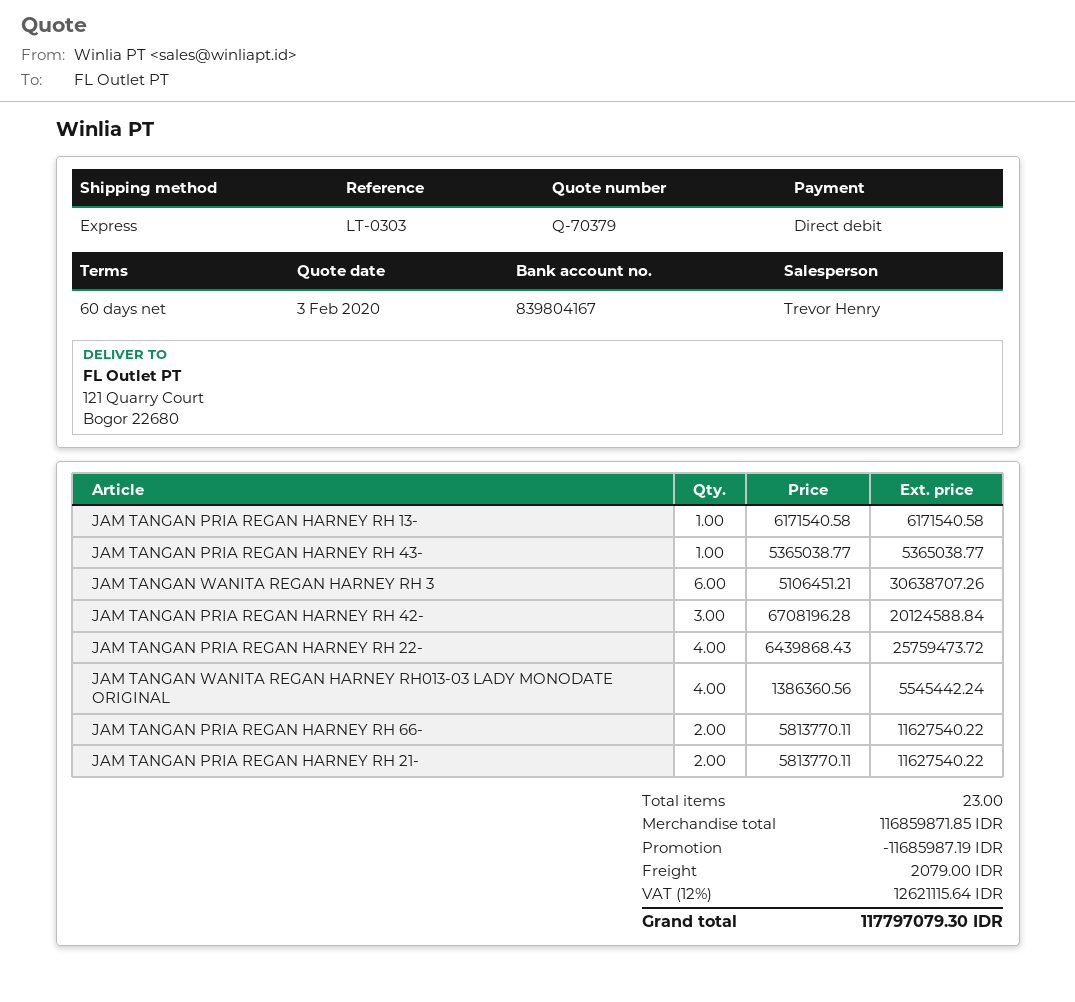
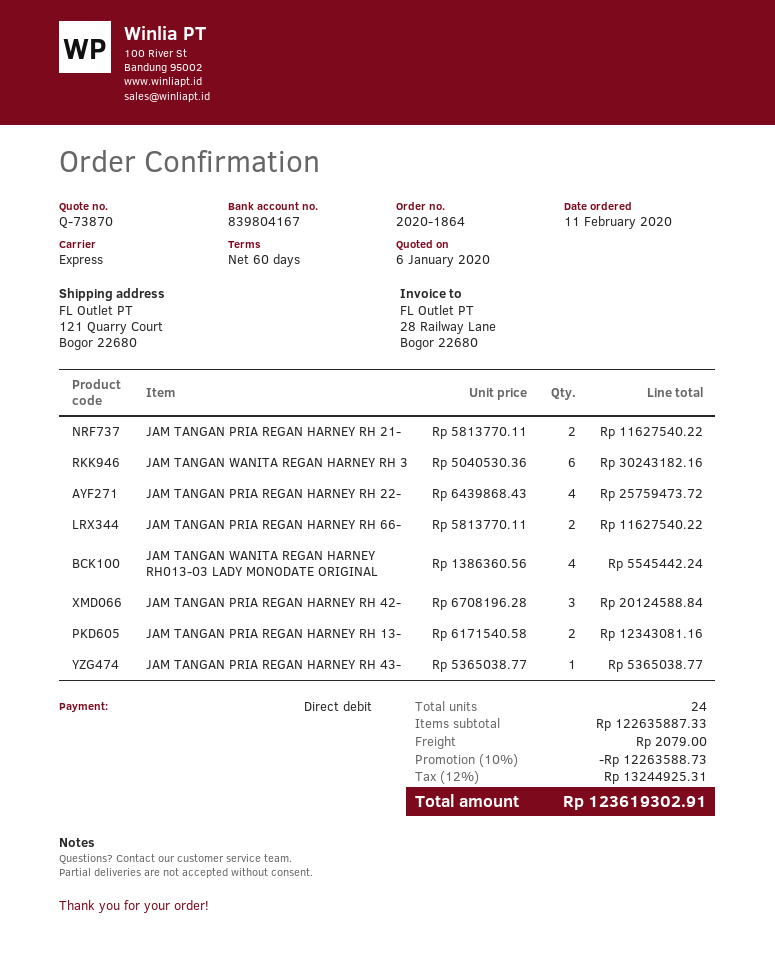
quote number: Q-70379 -> Q-73870
quote date: 2020-02-03 -> 2020-01-06
JAM TANGAN PRIA REGAN HARNEY RH 13-: 1 x 6171540.58 = 6171540.58 -> 2 x 6171540.58 = 12343081.16
JAM TANGAN WANITA REGAN HARNEY RH 3: 6 x 5106451.21 = 30638707.26 -> 6 x 5040530.36 = 30243182.16
total quantity: 23 -> 24
subtotal: 116859871.85 -> 122635887.33
discount: 11685987.19 -> 12263588.73
tax: 12% = 12621115.64 -> 12% = 13244925.31
total: 117797079.30 -> 123619302.91

